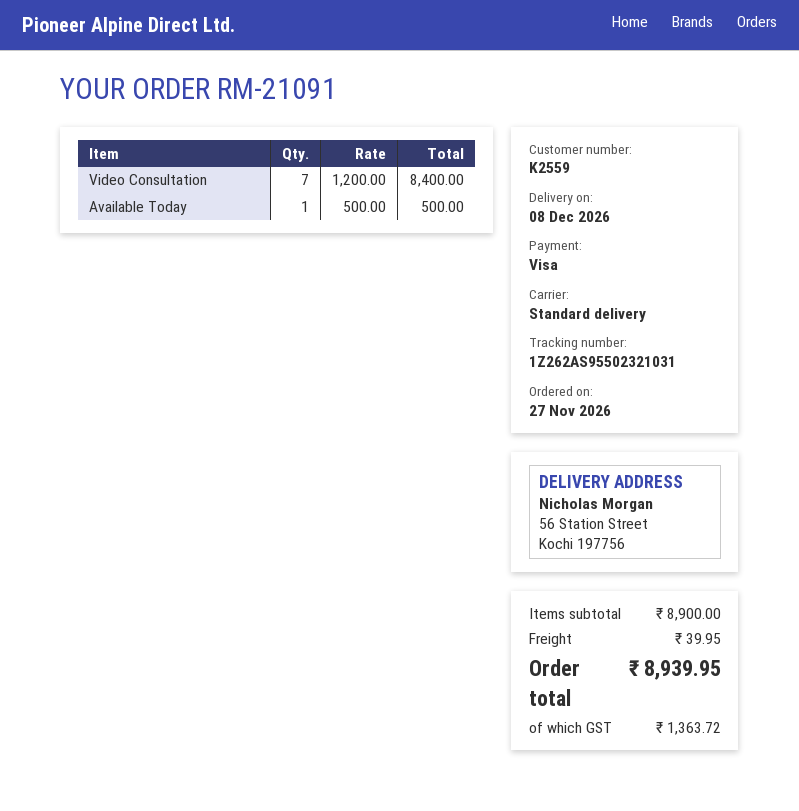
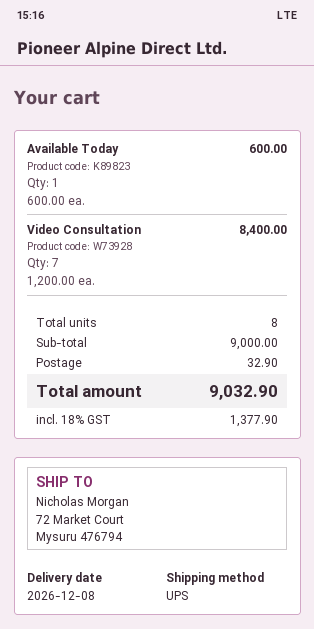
shipping method: standard -> UPS
ship to: 56 Station Street, Kochi 197756 -> 72 Market Court, Mysuru 476794
Available Today: 1 x 500.00 = 500.00 -> 1 x 600.00 = 600.00
subtotal: 8900.00 -> 9000.00
shipping: 39.95 -> 32.90
tax: 1363.72 -> 1377.90
total: 8939.95 -> 9032.90

